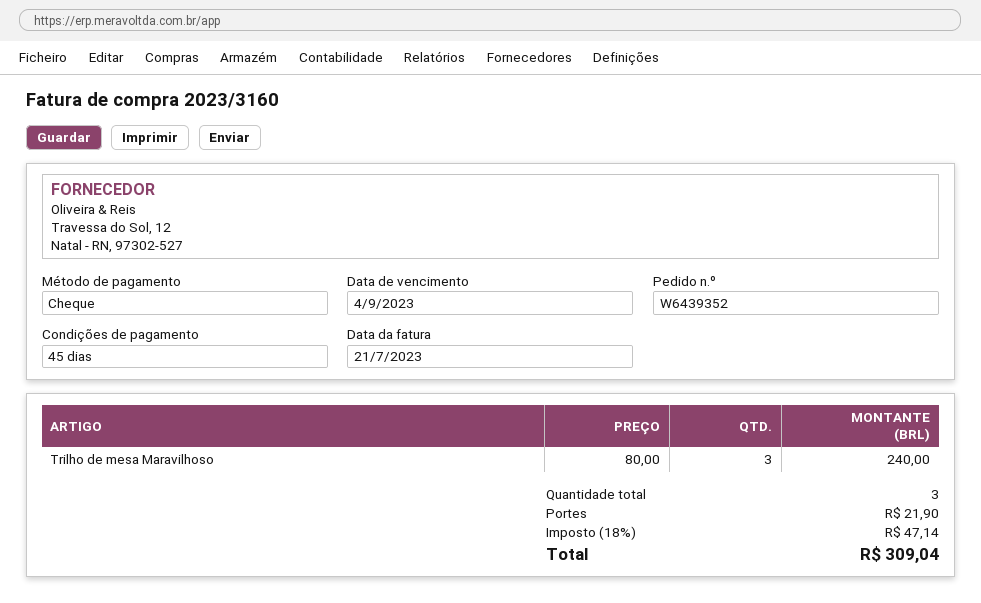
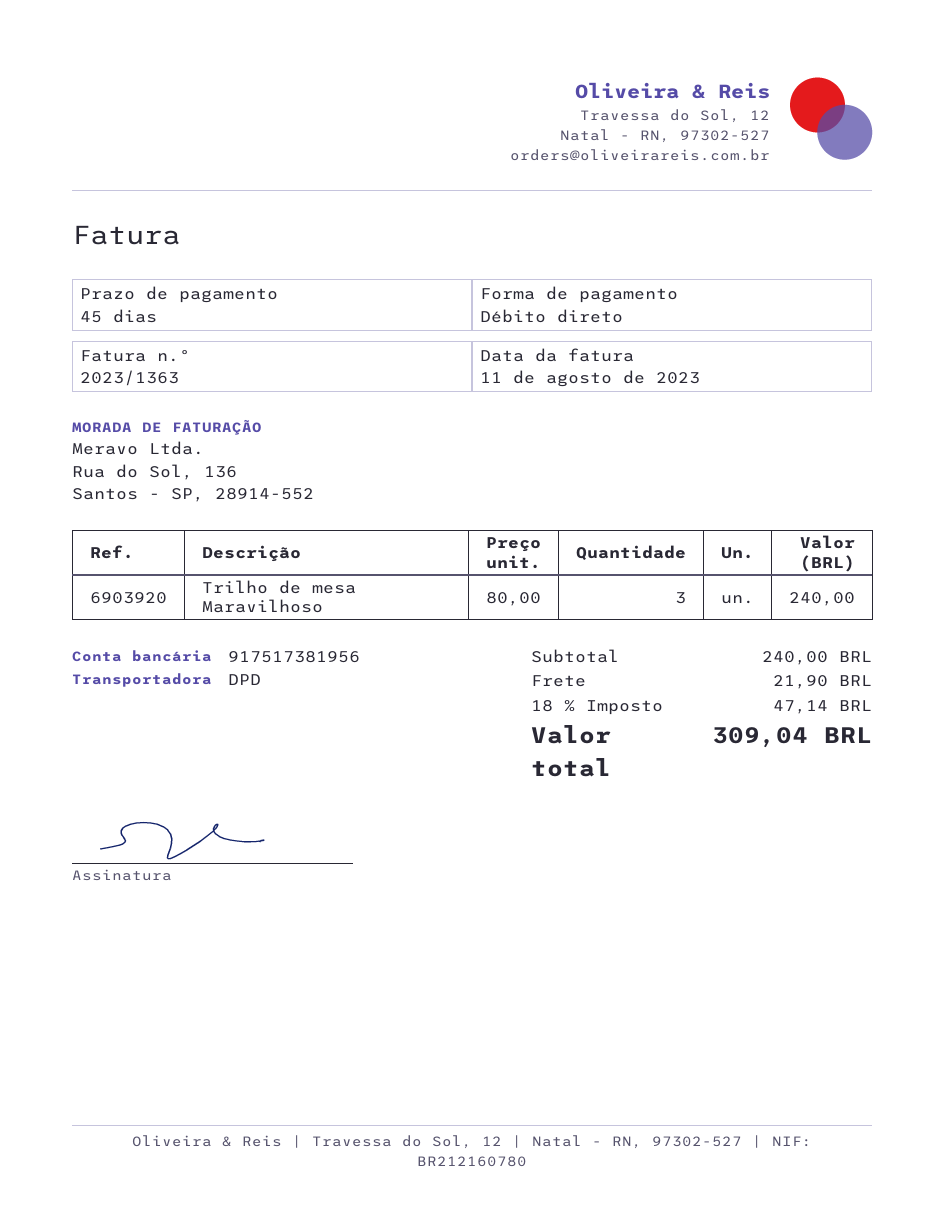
invoice number: 2023/3160 -> 2023/1363
invoice date: 2023-07-21 -> 2023-08-11
payment method: cheque -> direct debit

